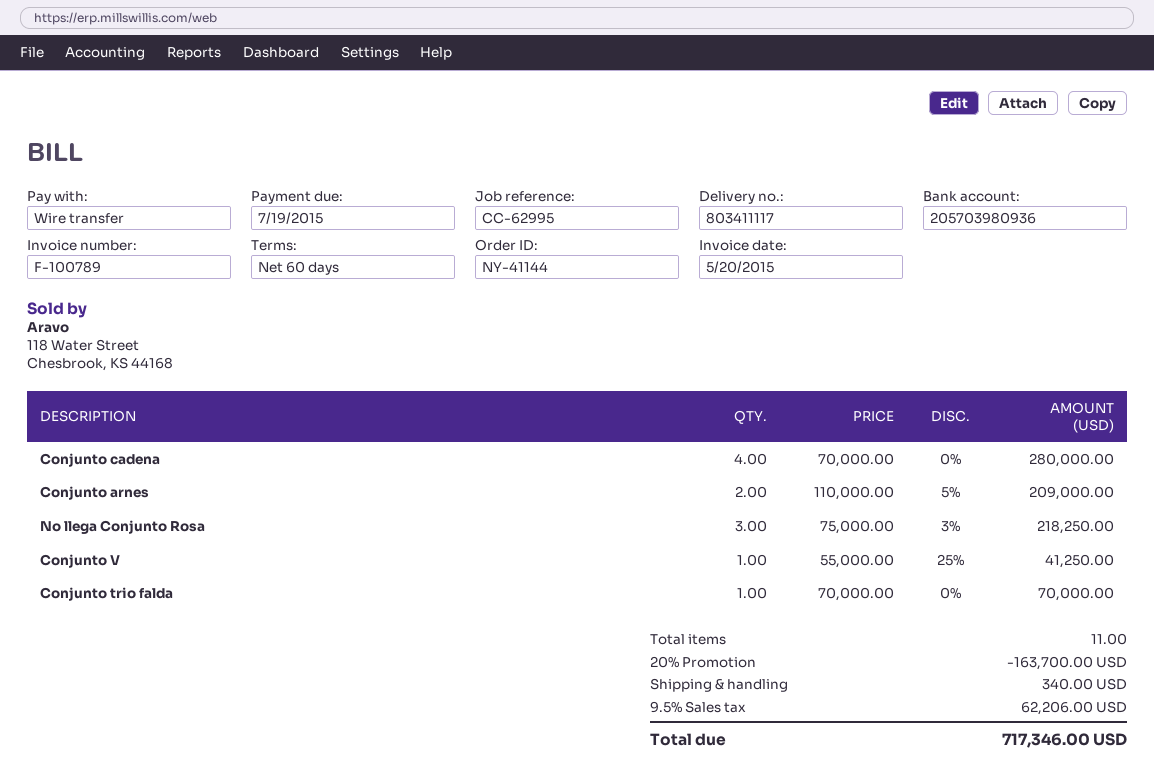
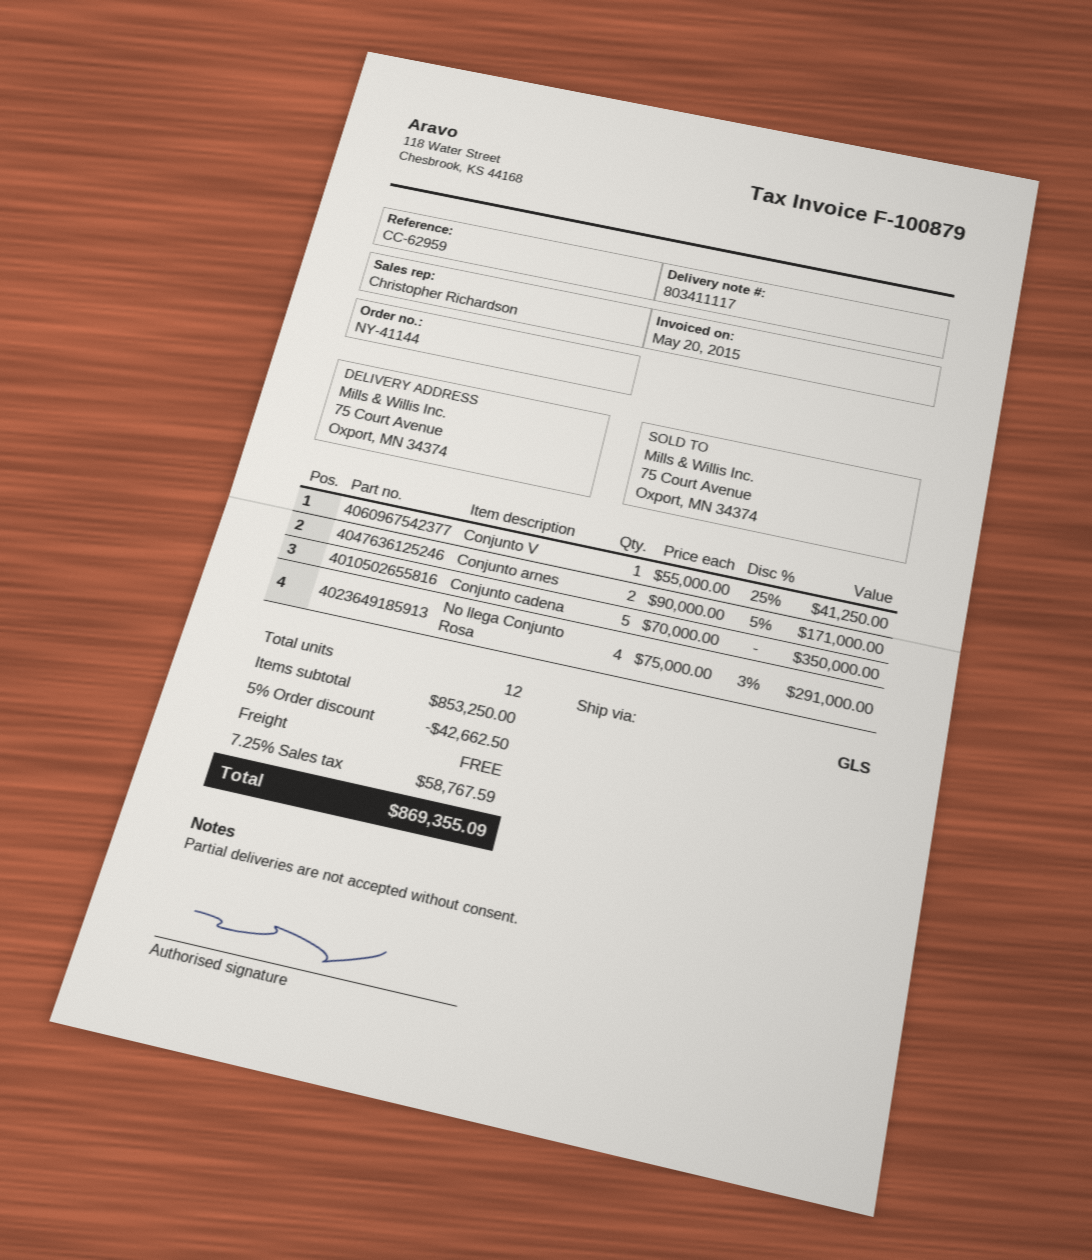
invoice number: F-100789 -> F-100879
reference: CC-62995 -> CC-62959
Conjunto cadena: 4 x 70000.00 = 280000.00 -> 5 x 70000.00 = 350000.00
Conjunto arnes: 2 x 110000.00 - 5% = 209000.00 -> 2 x 90000.00 - 5% = 171000.00
No llega Conjunto Rosa: 3 x 75000.00 - 3% = 218250.00 -> 4 x 75000.00 - 3% = 291000.00
Conjunto trio falda: 1 x 70000.00 = 70000.00 -> none
total quantity: 11 -> 12
discount: 20% = 163700.00 -> 5% = 42662.50
shipping: 340.00 -> 0.00
tax: 9.5% = 62206.00 -> 7.25% = 58767.59
total: 717346.00 -> 869355.09

